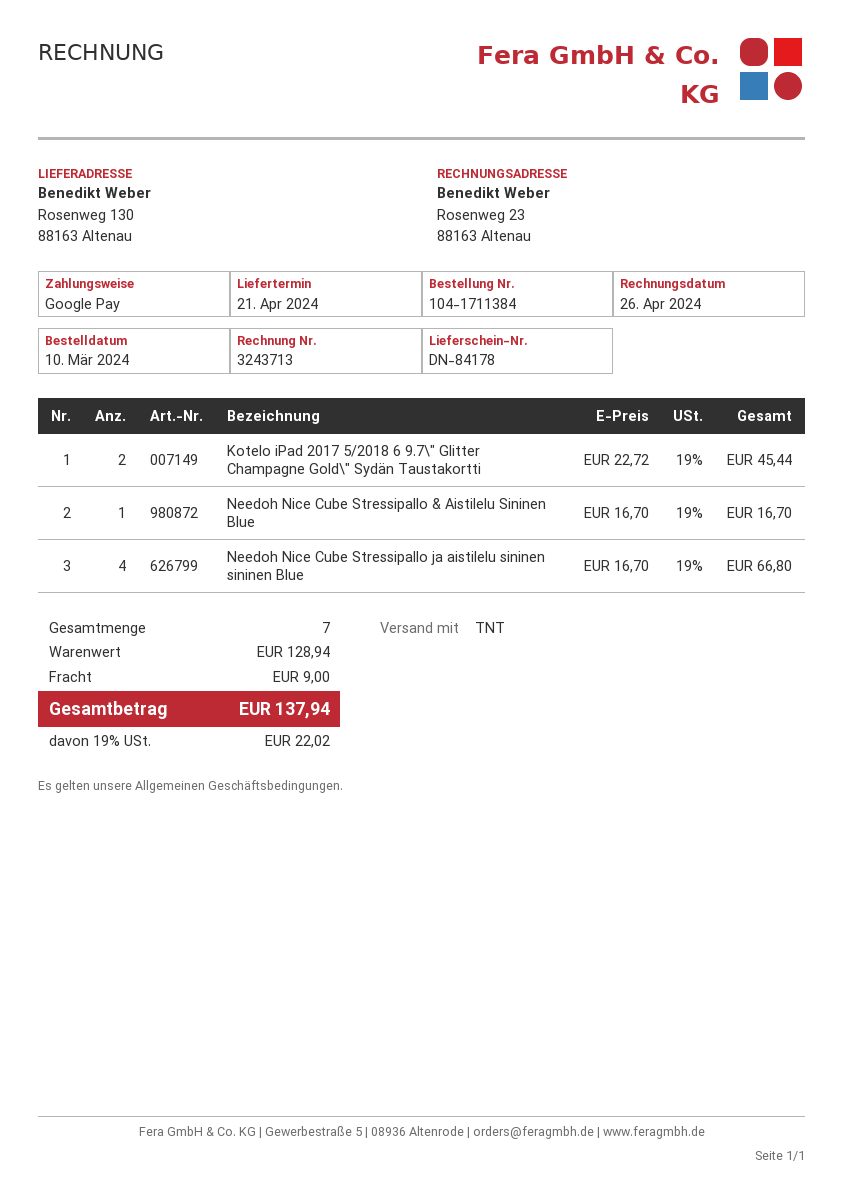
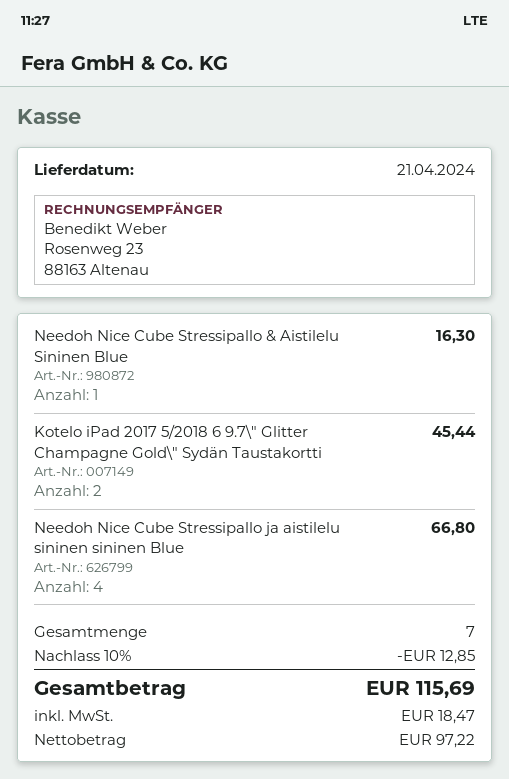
Needoh Nice Cube Stressipallo & Aistilelu Sininen Blue: 1 for 16.70 -> 1 for 16.30
discount: none -> 10% = 12.85
shipping: 9.00 -> none
tax: 22.02 -> 18.47
total: 137.94 -> 115.69

